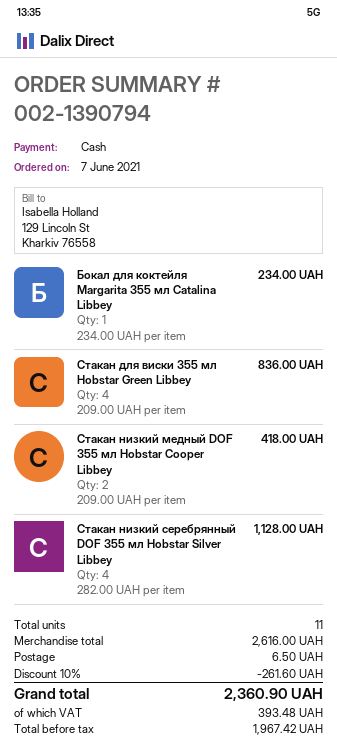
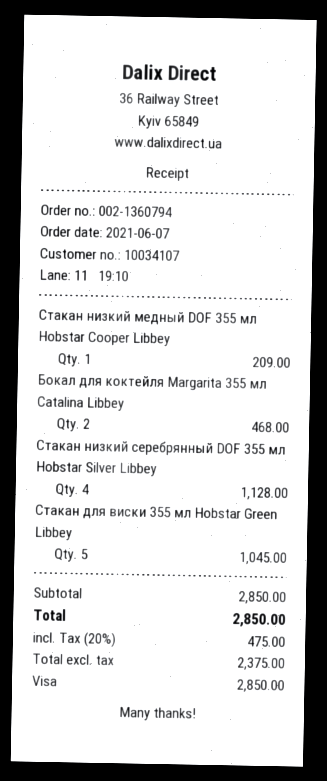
order number: 002-1390794 -> 002-1360794
payment method: cash -> Visa
Бокал для коктейля Margarita 355 мл Catalina Libbey: 1 for 234.00 -> 2 for 468.00
Стакан для виски 355 мл Hobstar Green Libbey: 4 for 836.00 -> 5 for 1045.00
Стакан низкий медный DOF 355 мл Hobstar Cooper Libbey: 2 for 418.00 -> 1 for 209.00
subtotal: 2616.00 -> 2850.00
discount: 10% = 261.60 -> none
shipping: 6.50 -> none
net: 1967.42 -> 2375.00
tax: 393.48 -> 475.00
total: 2360.90 -> 2850.00

